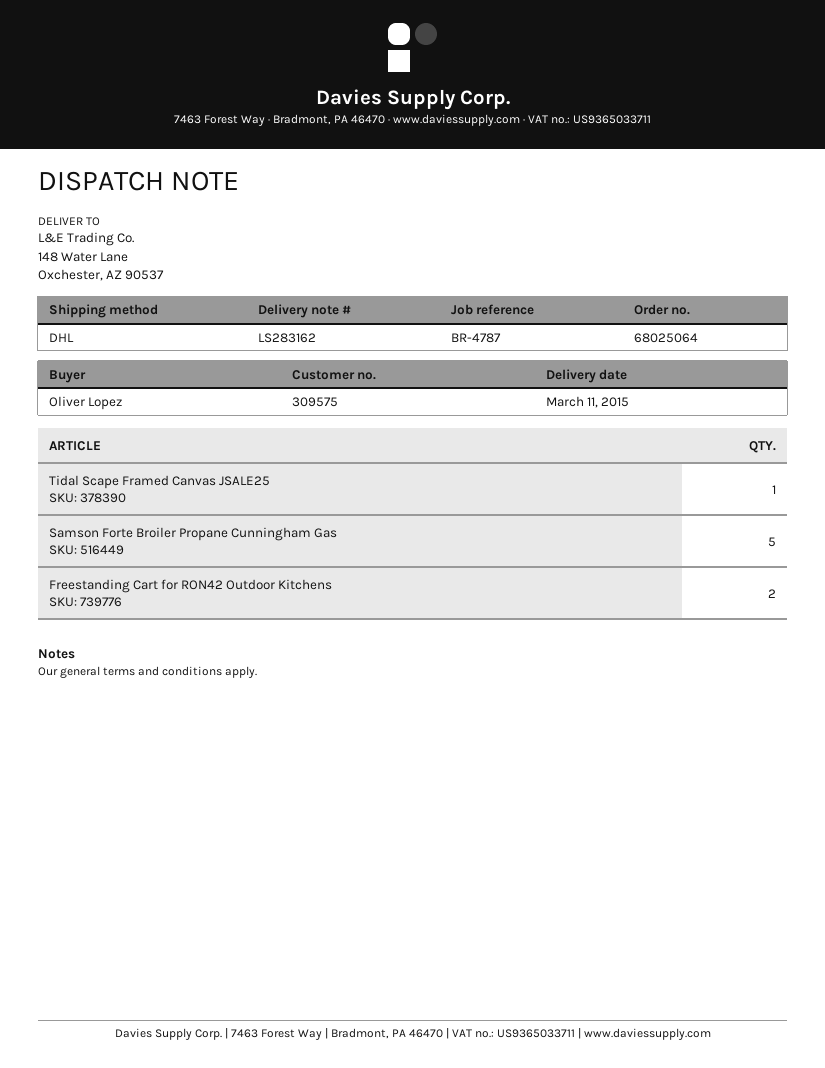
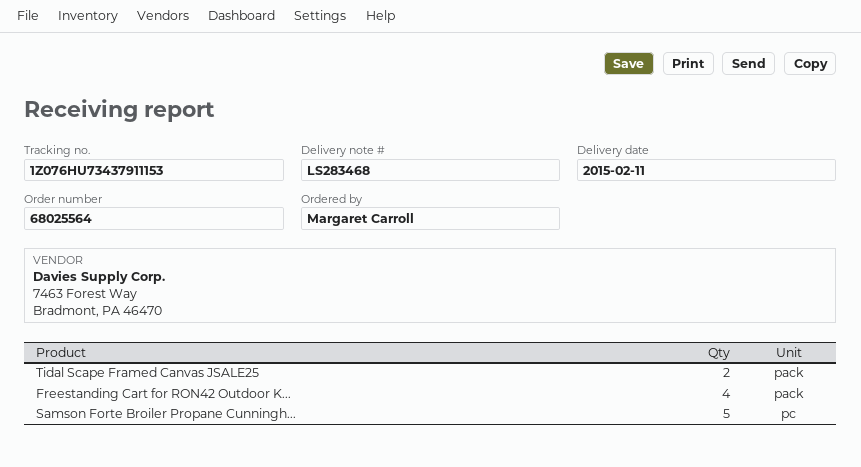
order number: 68025064 -> 68025564
delivery note number: LS283162 -> LS283468
delivery date: 2015-03-11 -> 2015-02-11
ordered by: Oliver Lopez -> Margaret Carroll
Tidal Scape Framed Canvas JSALE25: 1 -> 2
Freestanding Cart for RON42 Outdoor Kitchens: 2 -> 4

